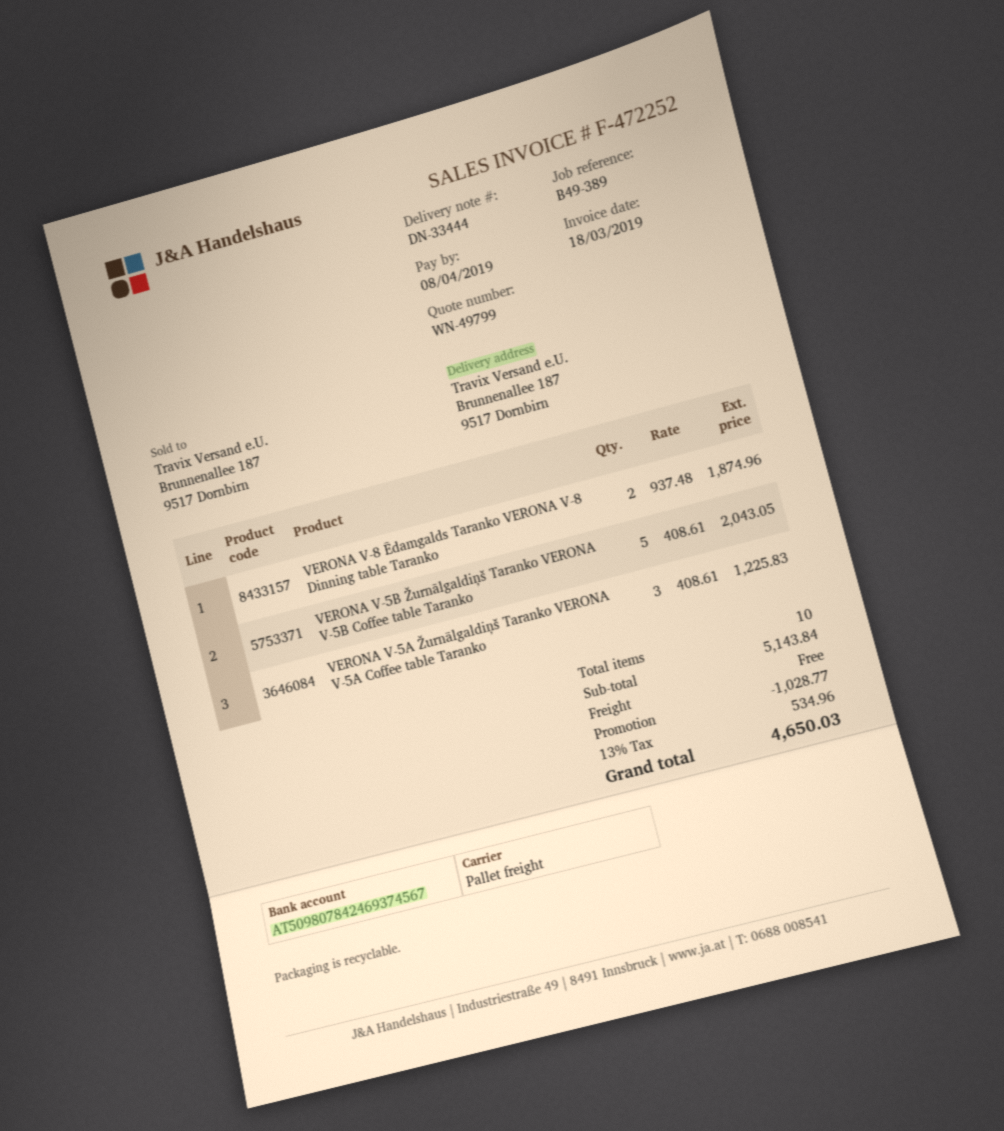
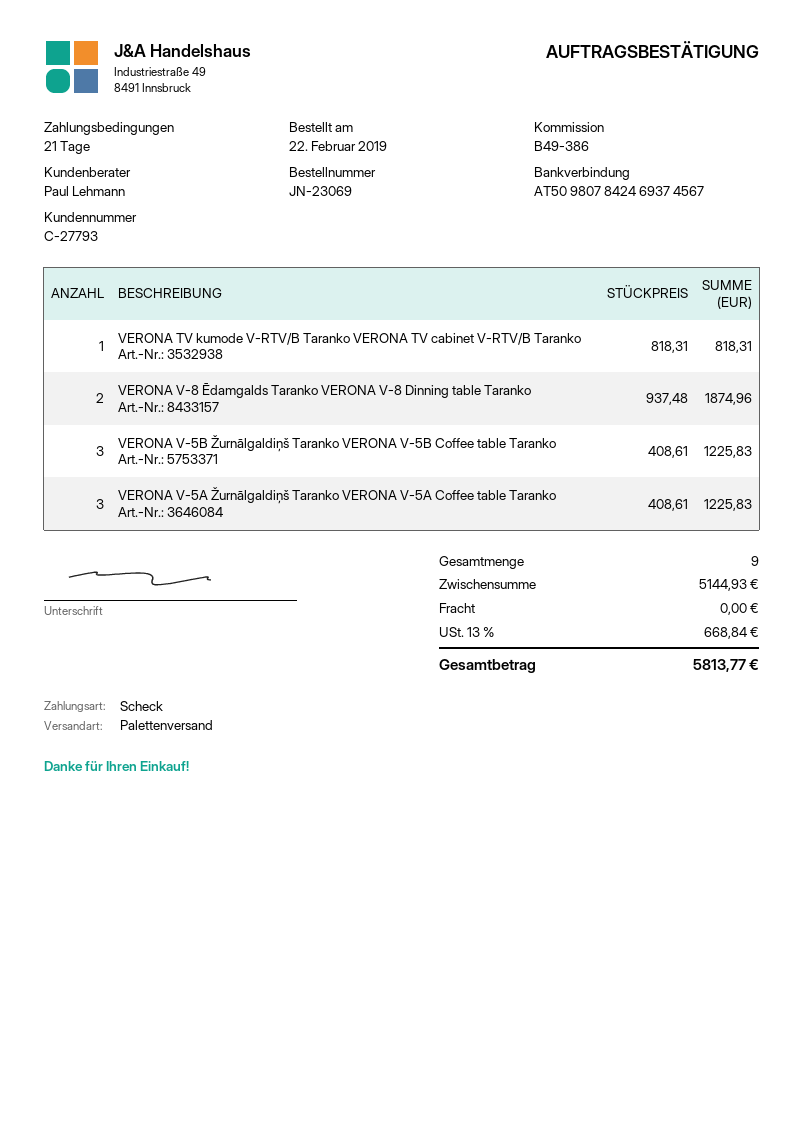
reference: B49-389 -> B49-386
VERONA V-5B Žurnālgaldiņš Taranko VERONA V-5B Сoffee table Taranko: 5 x 408.61 = 2043.05 -> 3 x 408.61 = 1225.83
VERONA TV kumode V-RTV/B Taranko VERONA TV cabinet V-RTV/B Taranko: none -> 1 x 818.31 = 818.31
total quantity: 10 -> 9
subtotal: 5143.84 -> 5144.93
discount: 1028.77 -> none
tax: 13% = 534.96 -> 13% = 668.84
total: 4650.03 -> 5813.77

